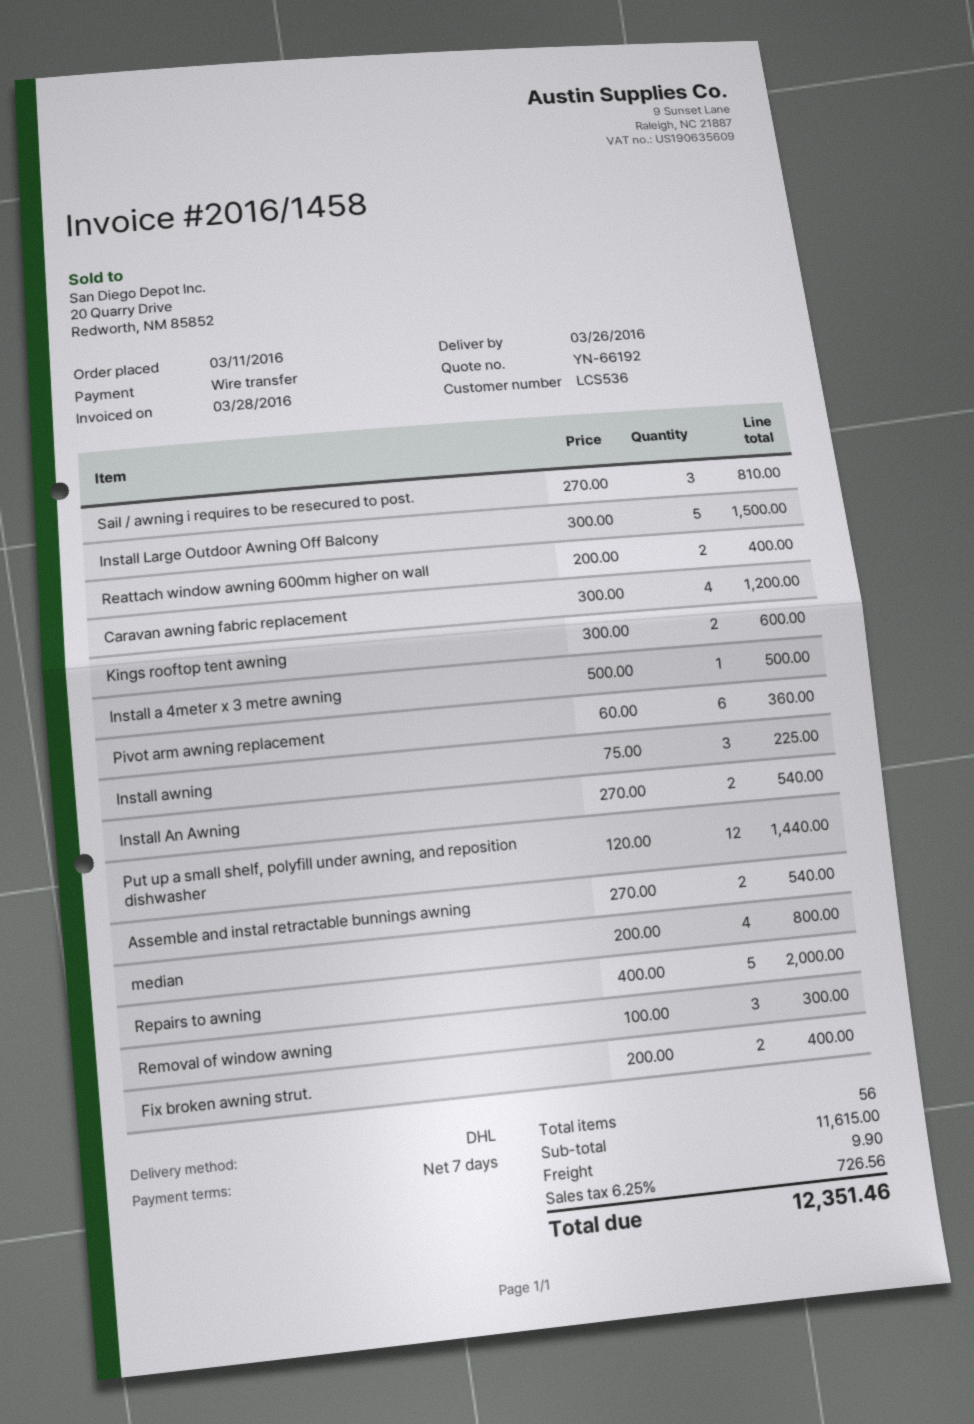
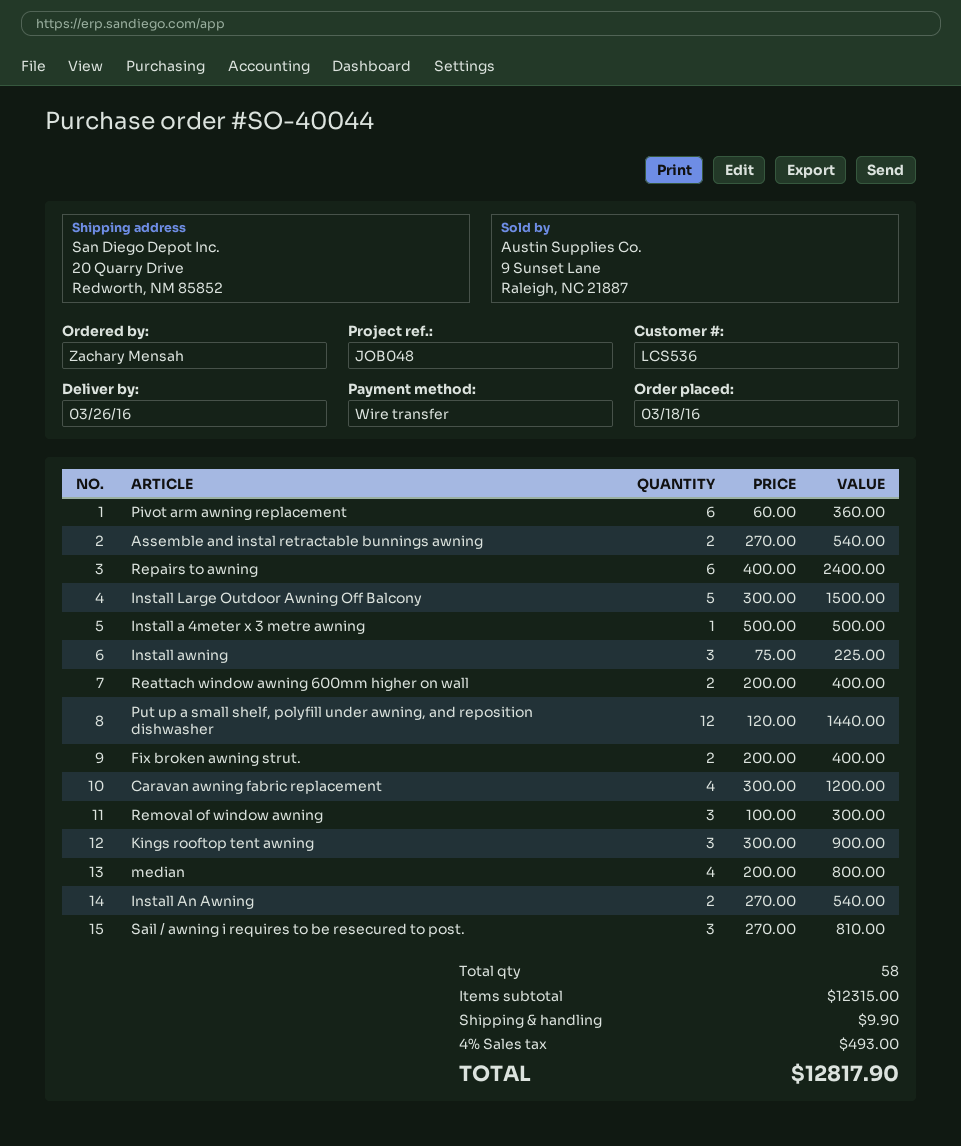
order date: 2016-03-11 -> 2016-03-18
Kings rooftop tent awning: 2 x 300.00 = 600.00 -> 3 x 300.00 = 900.00
Repairs to awning: 5 x 400.00 = 2000.00 -> 6 x 400.00 = 2400.00
total quantity: 56 -> 58
subtotal: 11615.00 -> 12315.00
tax: 6.25% = 726.56 -> 4% = 493.00
total: 12351.46 -> 12817.90

